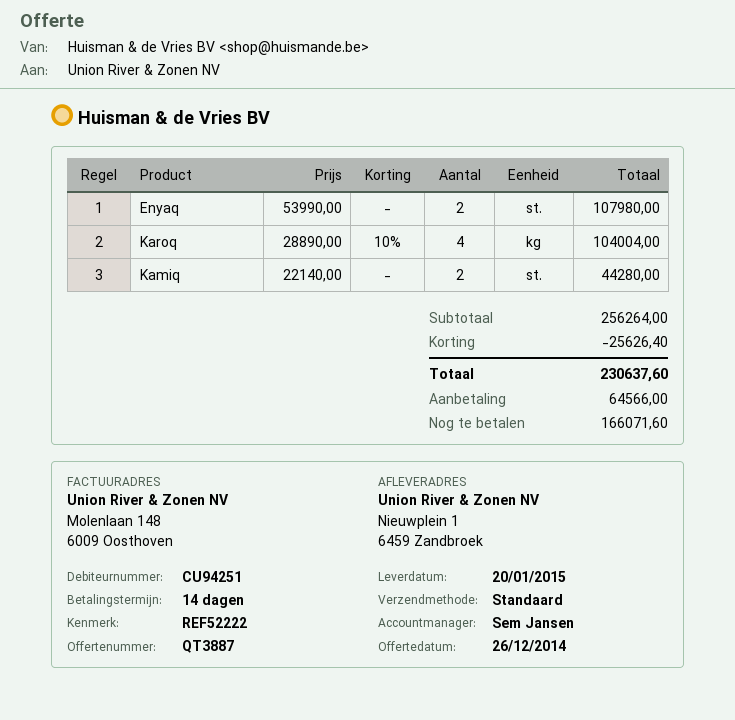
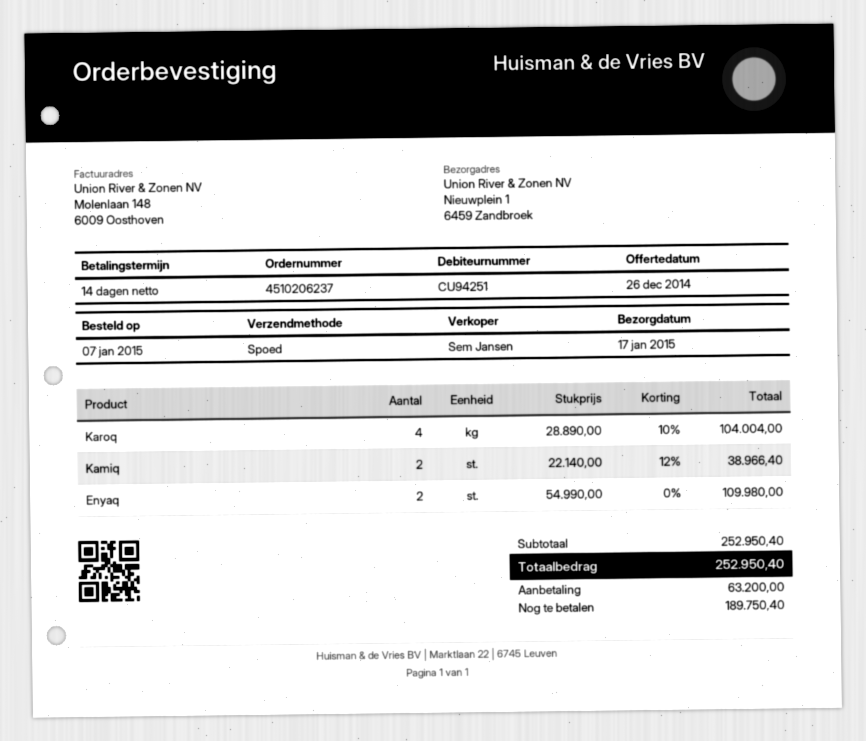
delivery date: 2015-01-20 -> 2015-01-17
shipping method: standard -> express
Enyaq: 2 x 53990.00 = 107980.00 -> 2 x 54990.00 = 109980.00
Kamiq: 2 x 22140.00 = 44280.00 -> 2 x 22140.00 - 12% = 38966.40
subtotal: 256264.00 -> 252950.40
discount: 25626.40 -> none
total: 230637.60 -> 252950.40
deposit: 64566.00 -> 63200.00
balance: 166071.60 -> 189750.40

